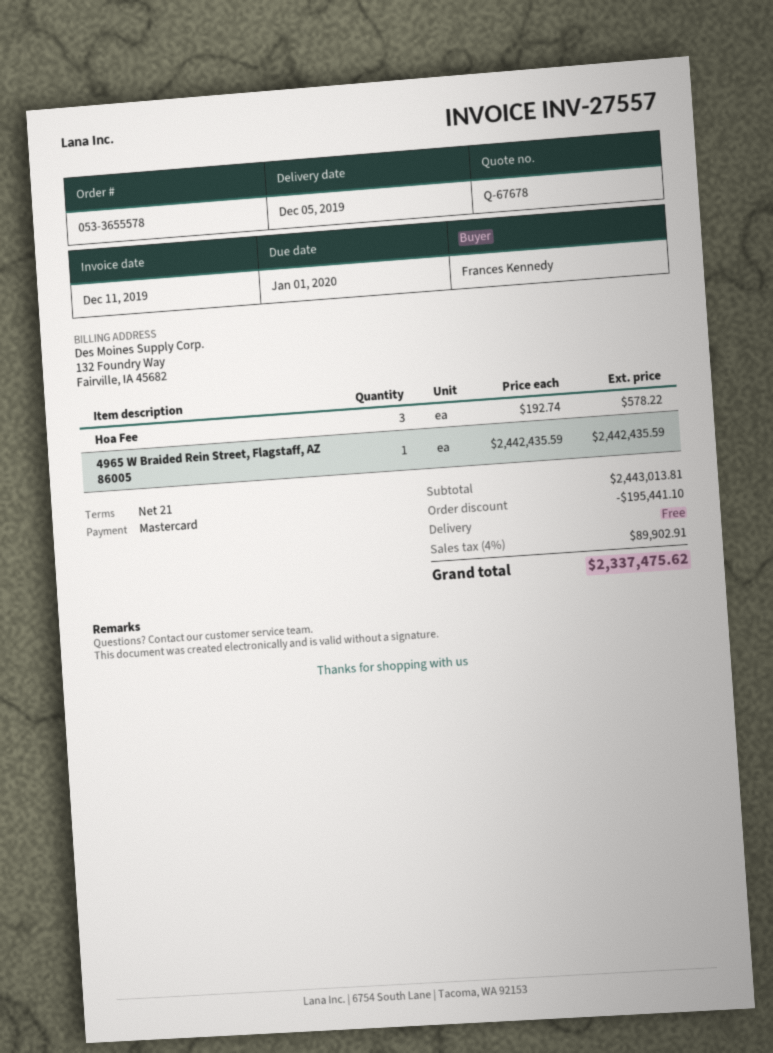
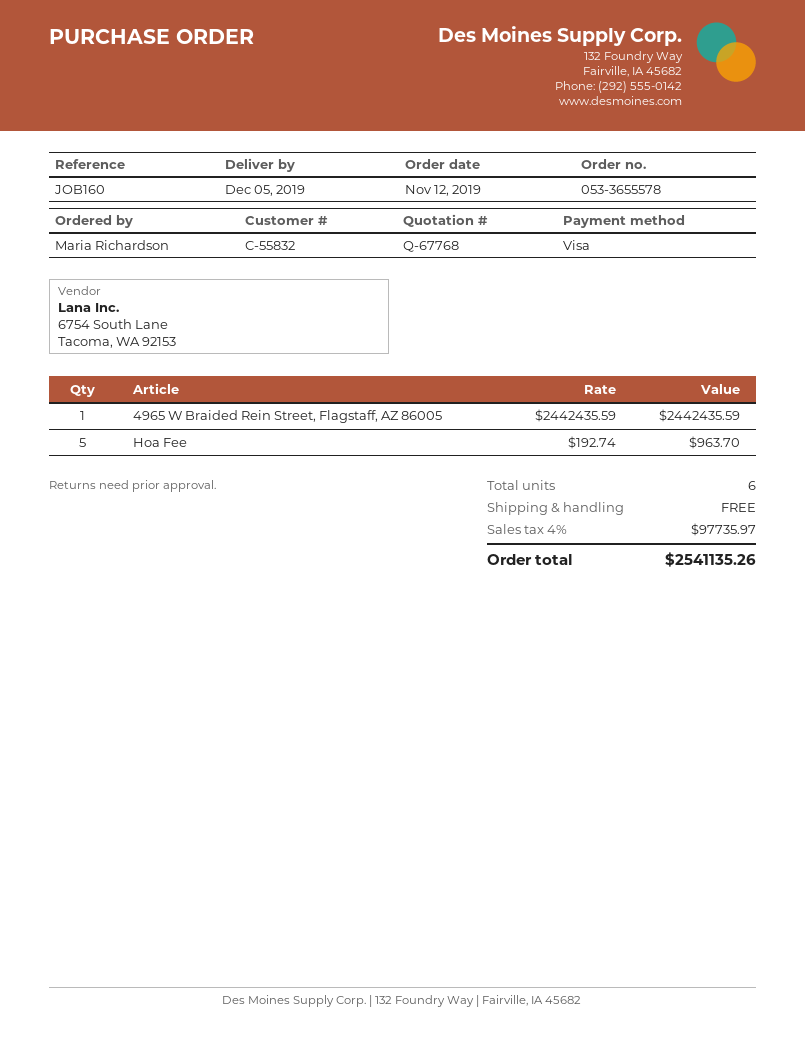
quote number: Q-67678 -> Q-67768
ordered by: Frances Kennedy -> Maria Richardson
payment method: Mastercard -> Visa
Hoa Fee: 3 x 192.74 = 578.22 -> 5 x 192.74 = 963.70
discount: 195441.10 -> none
tax: 4% = 89902.91 -> 4% = 97735.97
total: 2337475.62 -> 2541135.26

